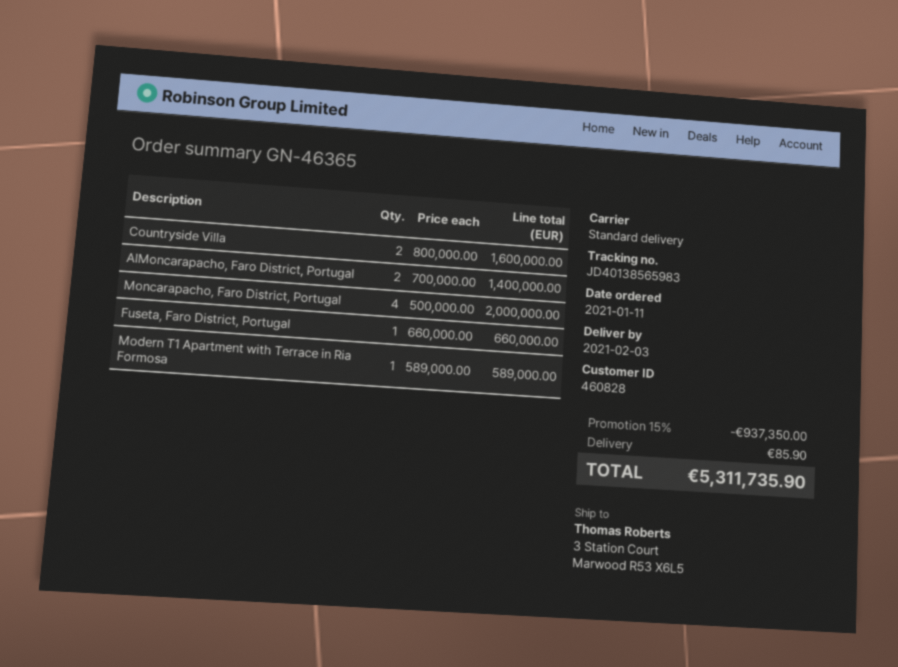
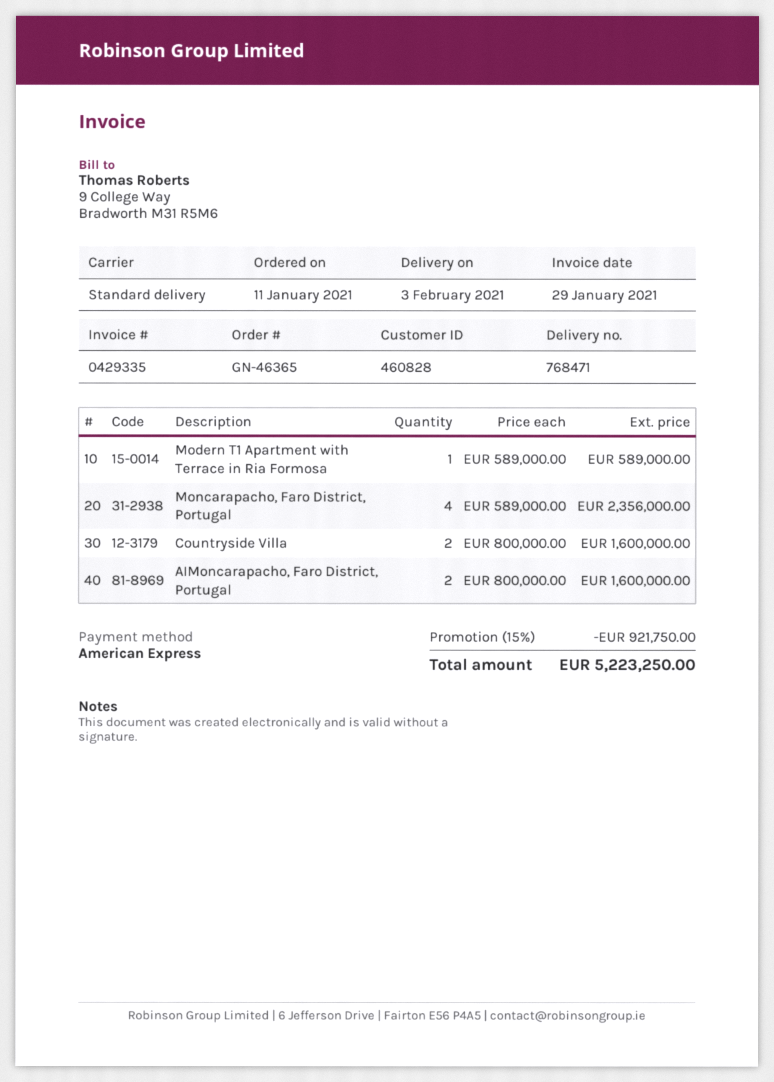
AIMoncarapacho, Faro District, Portugal: 2 x 700000.00 = 1400000.00 -> 2 x 800000.00 = 1600000.00
Moncarapacho, Faro District, Portugal: 4 x 500000.00 = 2000000.00 -> 4 x 589000.00 = 2356000.00
Fuseta, Faro District, Portugal: 1 x 660000.00 = 660000.00 -> none
discount: 15% = 937350.00 -> 15% = 921750.00
shipping: 85.90 -> none
total: 5311735.90 -> 5223250.00

